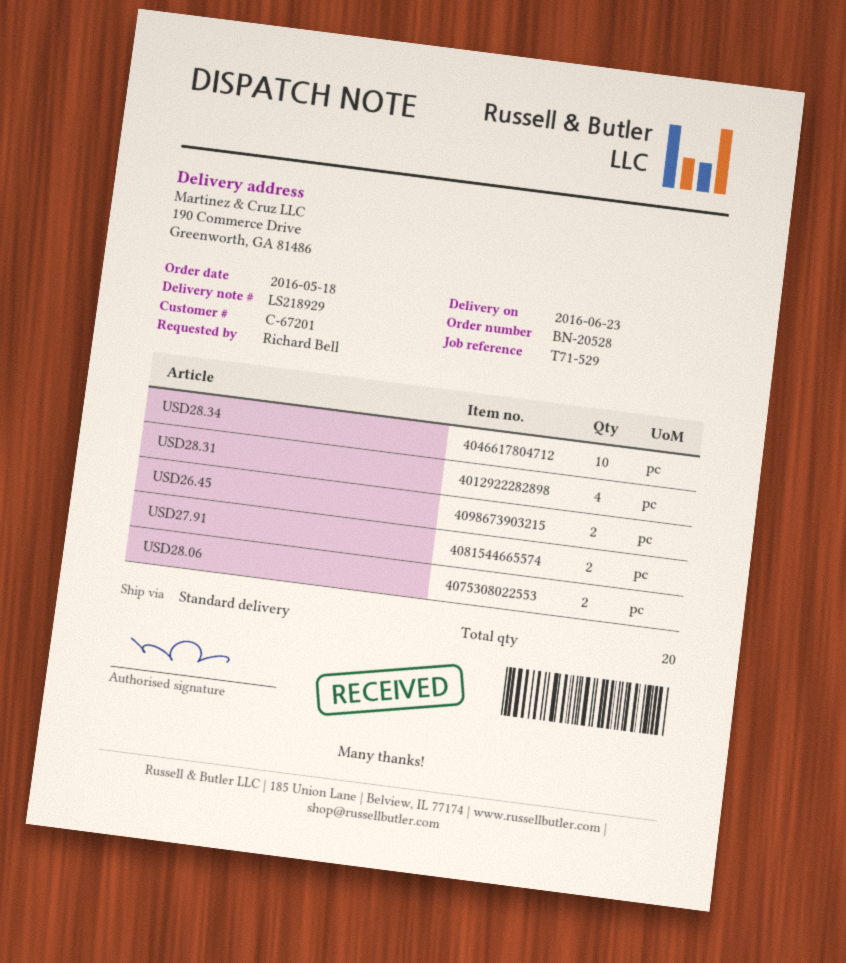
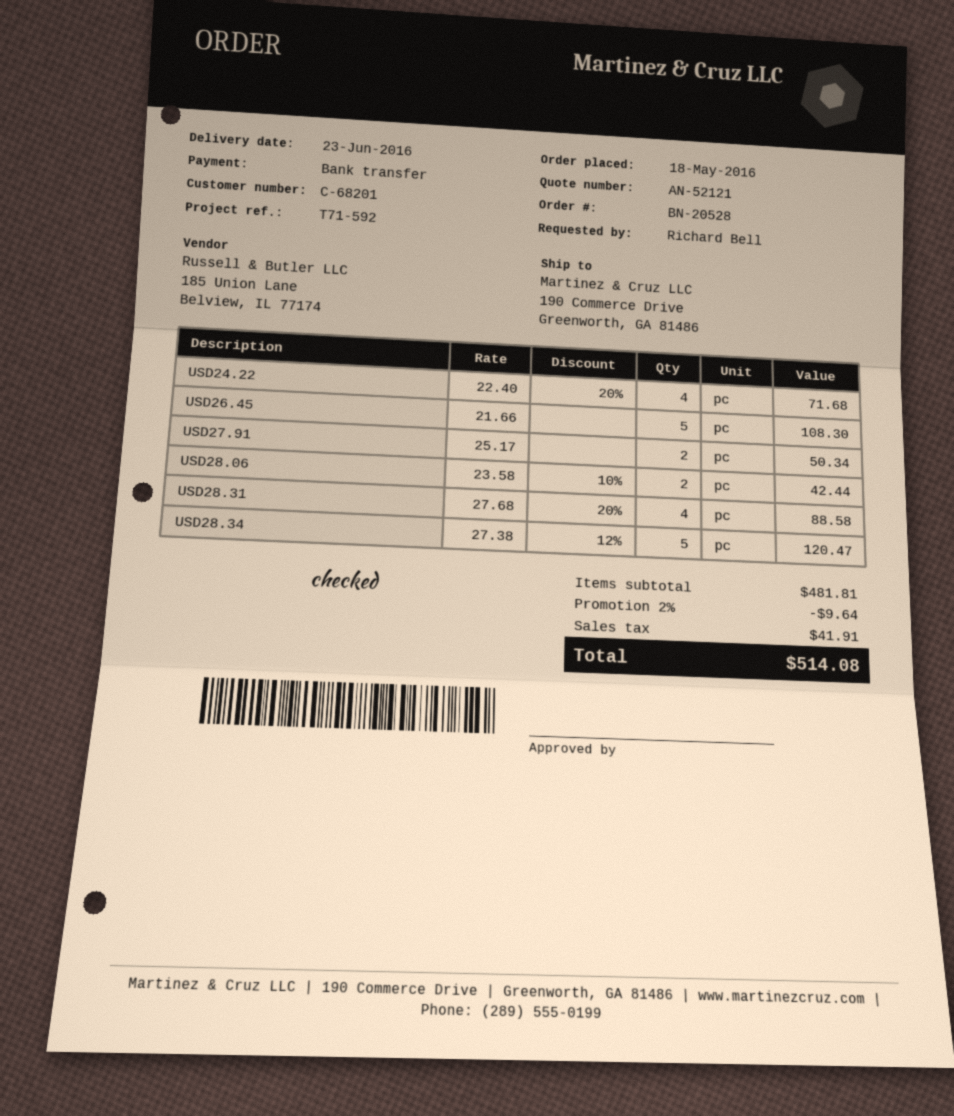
customer number: C-67201 -> C-68201
reference: T71-529 -> T71-592
USD28.34: 10 -> 5
USD26.45: 2 -> 5
USD24.22: none -> 4

